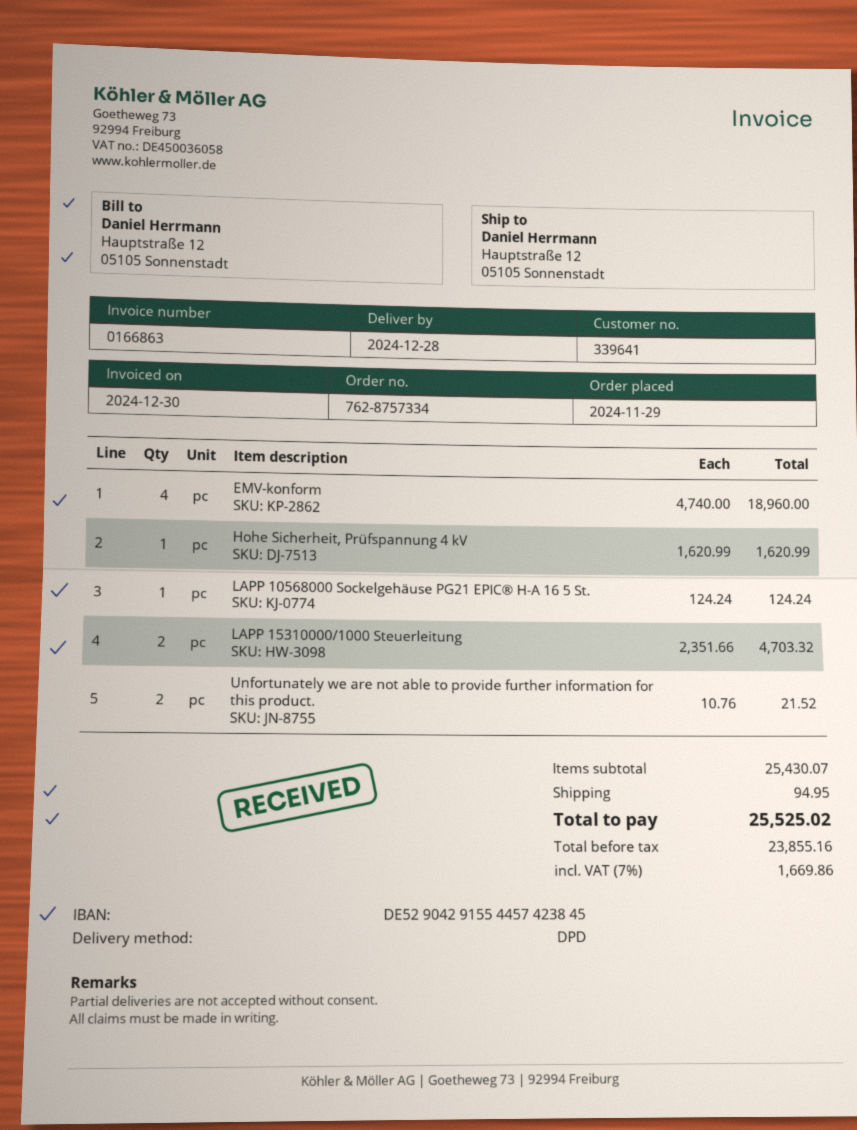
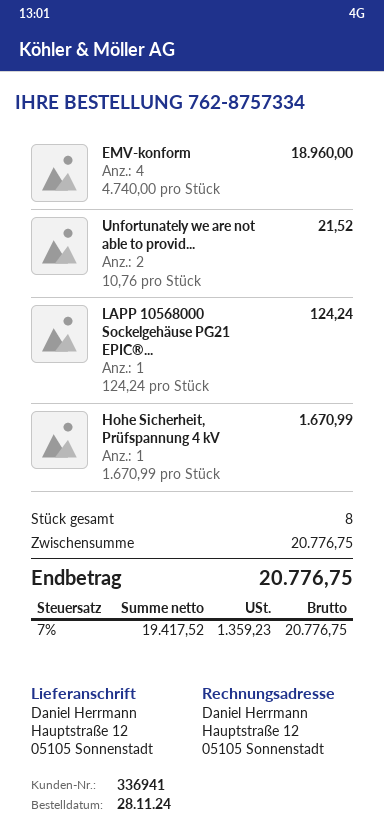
order date: 2024-11-29 -> 2024-11-28
customer number: 339641 -> 336941
Hohe Sicherheit, Prüfspannung 4 kV: 1 x 1620.99 = 1620.99 -> 1 x 1670.99 = 1670.99
LAPP 15310000/1000 Steuerleitung: 2 x 2351.66 = 4703.32 -> none
subtotal: 25430.07 -> 20776.75
shipping: 94.95 -> none
net: 23855.16 -> 19417.52
tax: 7% = 1669.86 -> 7% = 1359.23
total: 25525.02 -> 20776.75

